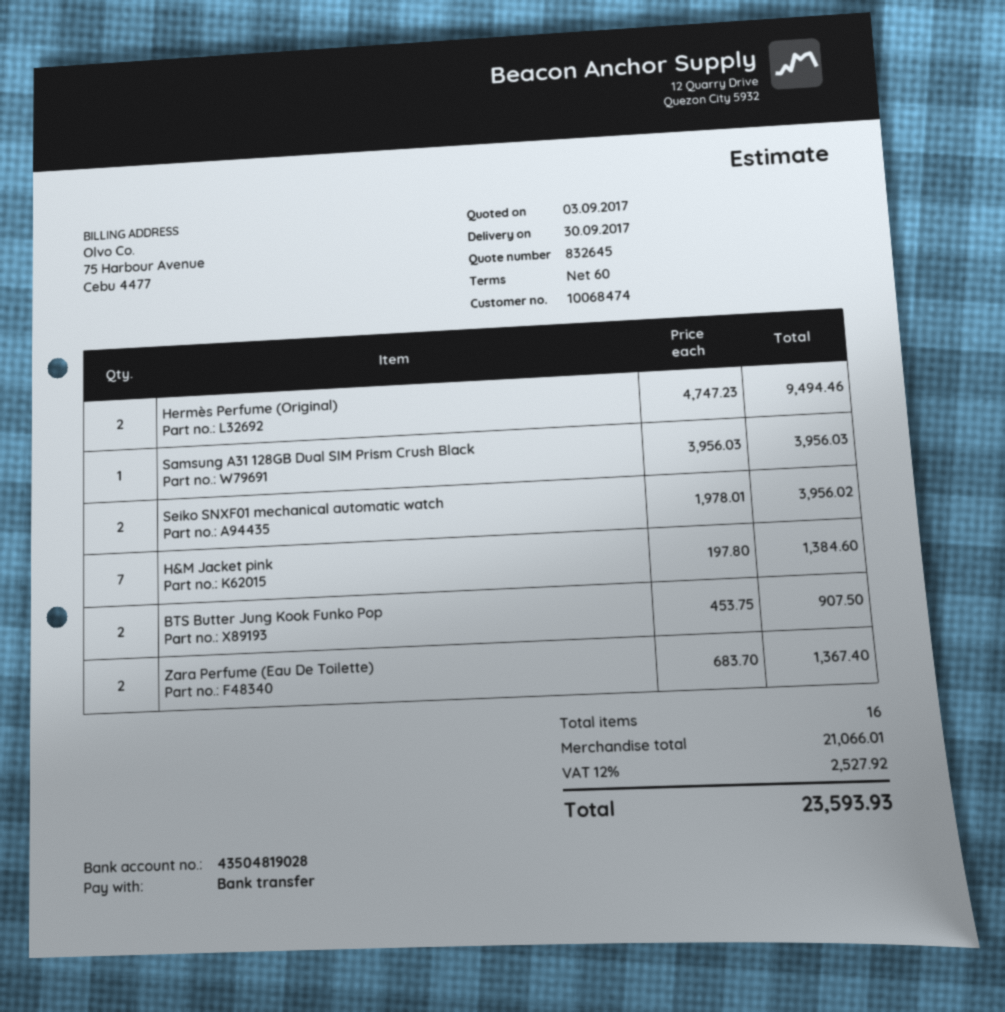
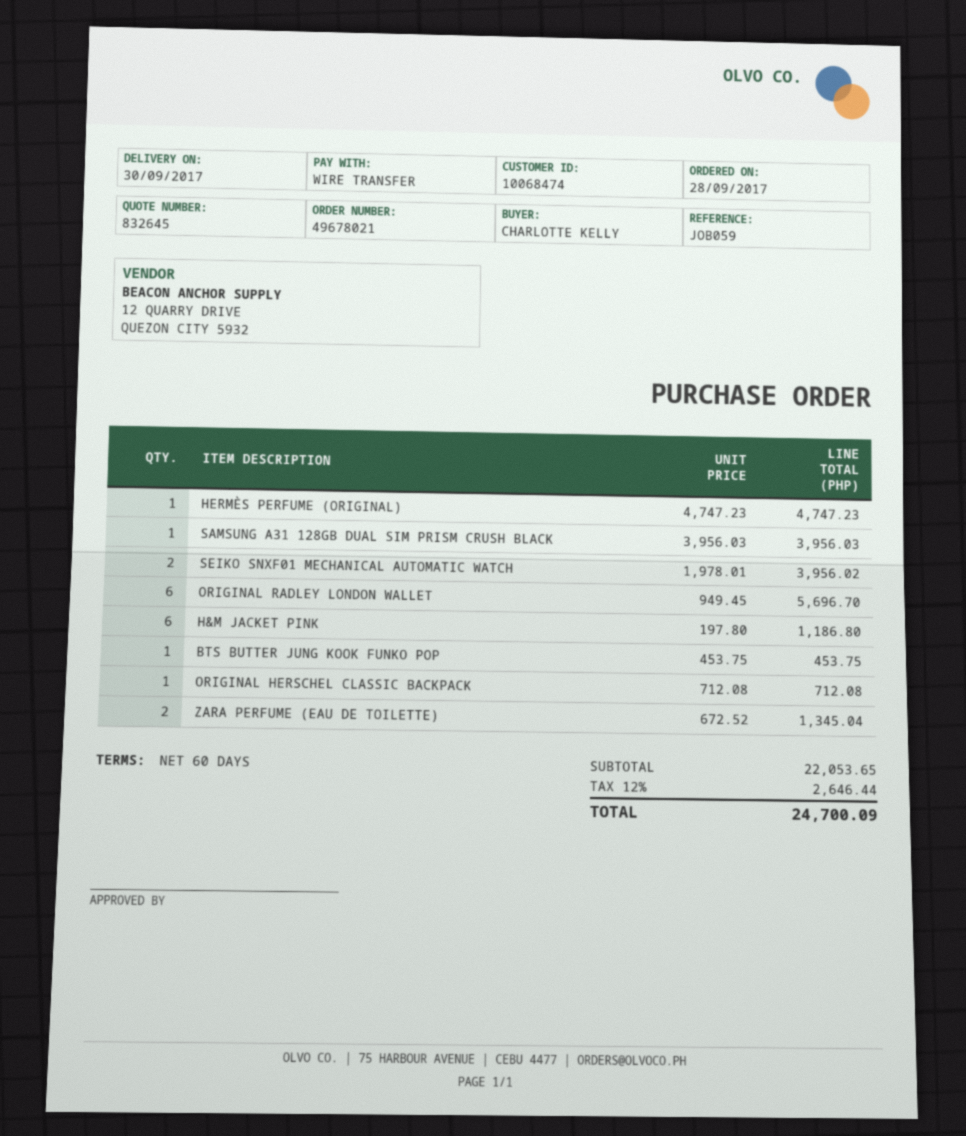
Hermès Perfume (Original): 2 x 4747.23 = 9494.46 -> 1 x 4747.23 = 4747.23
H&M Jacket pink: 7 x 197.80 = 1384.60 -> 6 x 197.80 = 1186.80
BTS Butter Jung Kook Funko Pop: 2 x 453.75 = 907.50 -> 1 x 453.75 = 453.75
Zara Perfume (Eau De Toilette): 2 x 683.70 = 1367.40 -> 2 x 672.52 = 1345.04
ORIGINAL RADLEY LONDON WALLET: none -> 6 x 949.45 = 5696.70
ORIGINAL HERSCHEL CLASSIC BACKPACK: none -> 1 x 712.08 = 712.08
subtotal: 21066.01 -> 22053.65
tax: 12% = 2527.92 -> 12% = 2646.44
total: 23593.93 -> 24700.09

